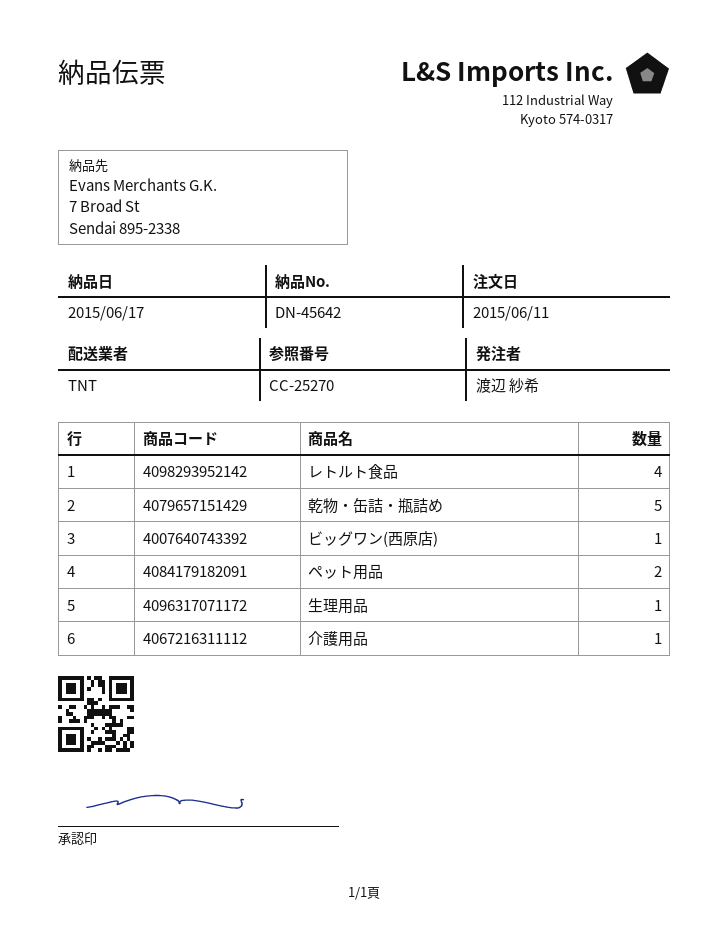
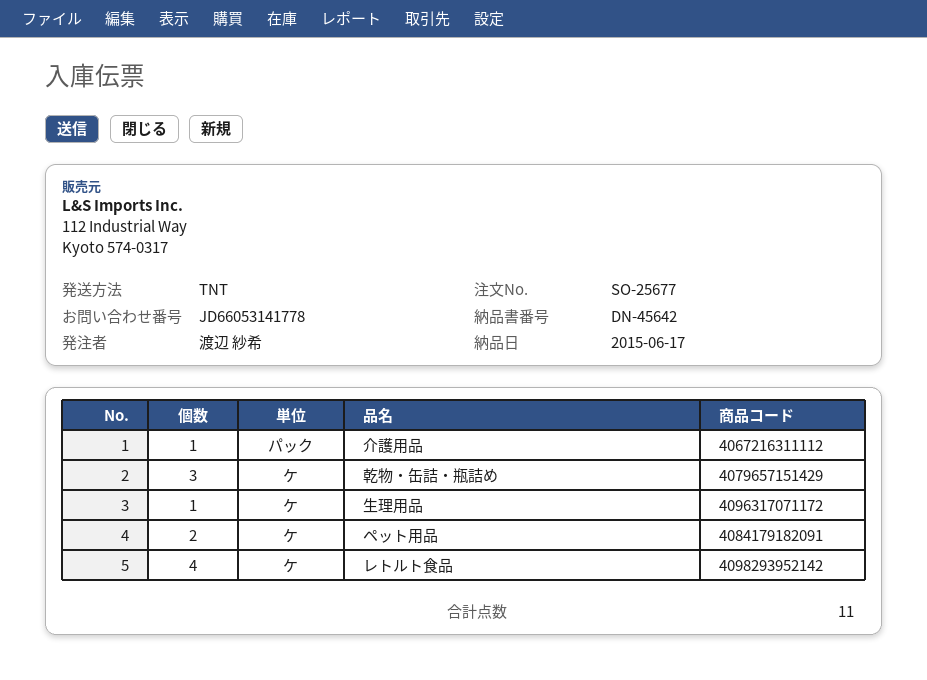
乾物・缶詰・瓶詰め: 5 -> 3
ビッグワン(西原店): 1 -> none

